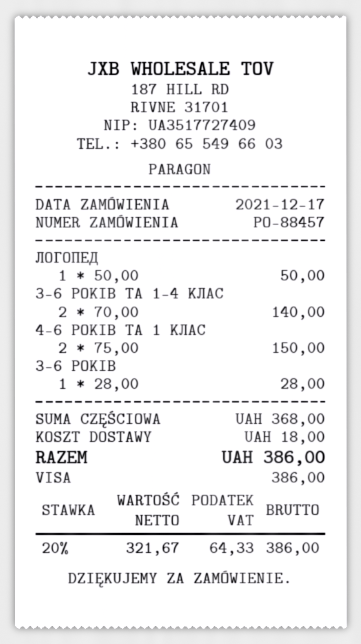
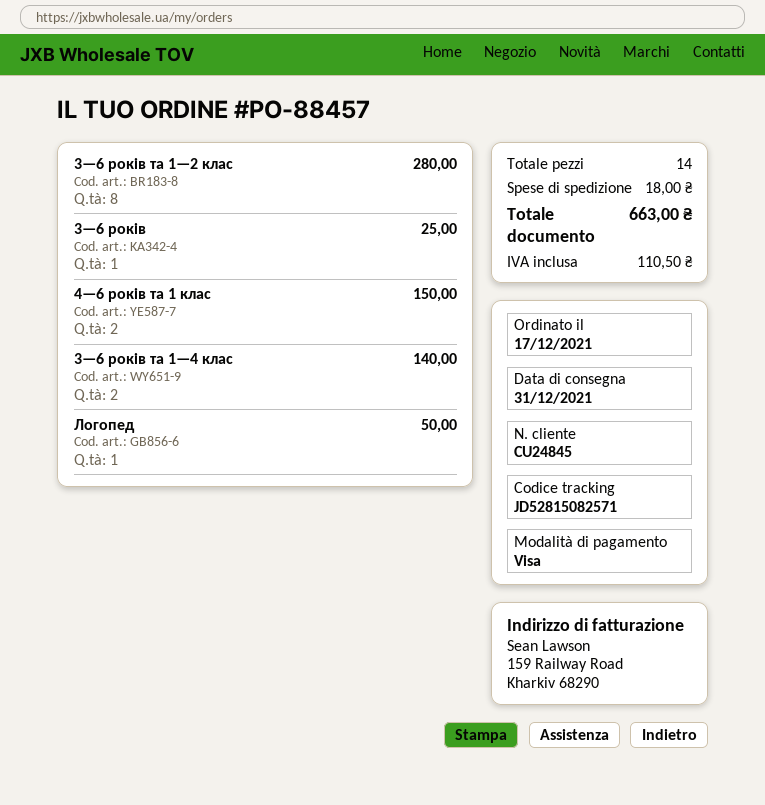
3—6 РОКІВ: 1 for 28.00 -> 1 for 25.00
3—6 років та 1—2 клас: none -> 8 for 280.00
tax: 64.33 -> 110.50
total: 386.00 -> 663.00

